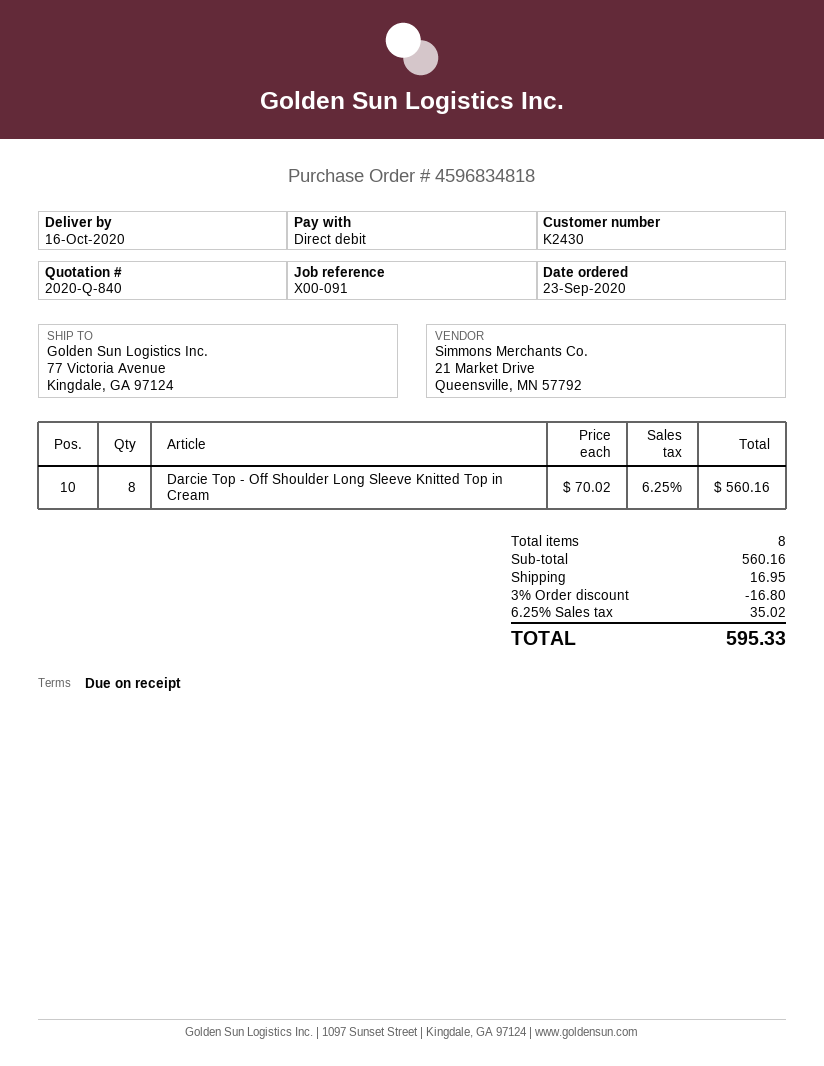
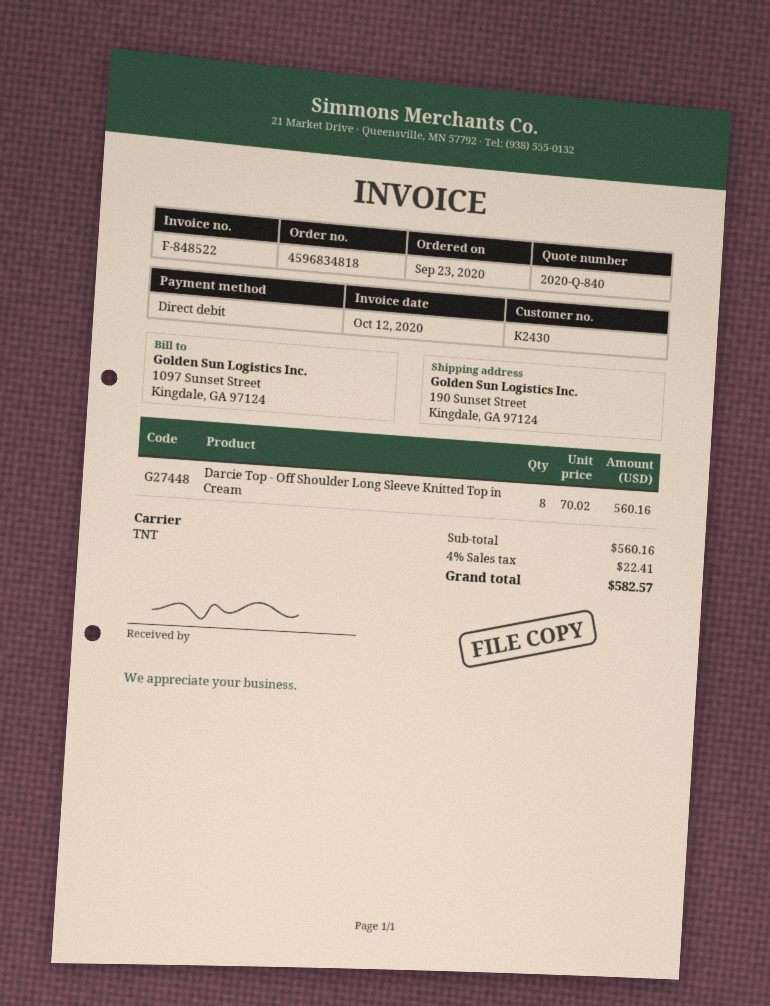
ship to: 77 Victoria Avenue, Kingdale, GA 97124 -> 190 Sunset Street, Kingdale, GA 97124
discount: 3% = 16.80 -> none
shipping: 16.95 -> none
tax: 6.25% = 35.02 -> 4% = 22.41
total: 595.33 -> 582.57

